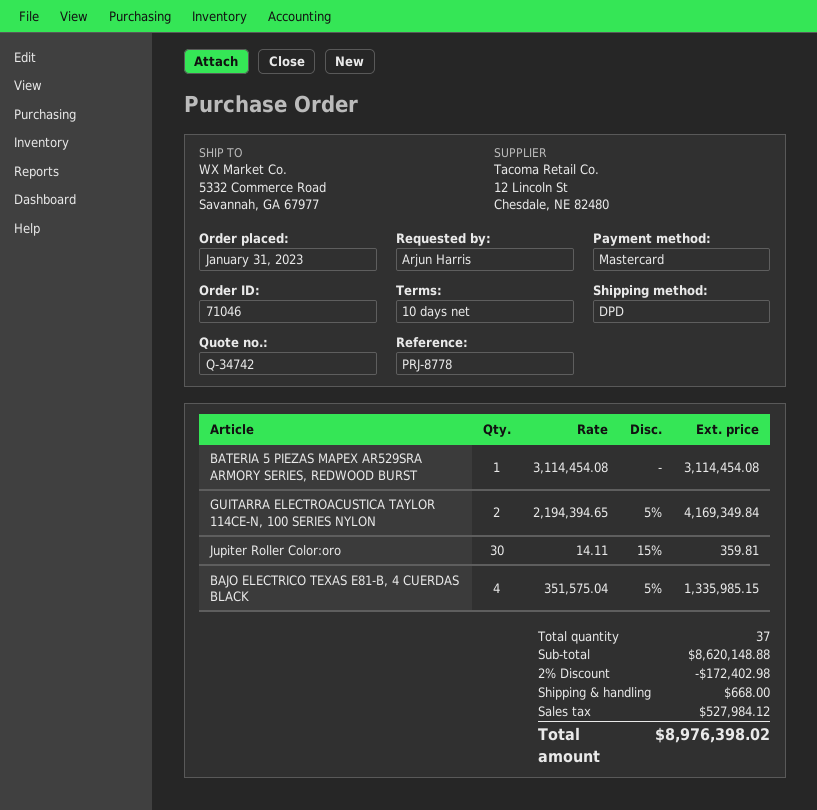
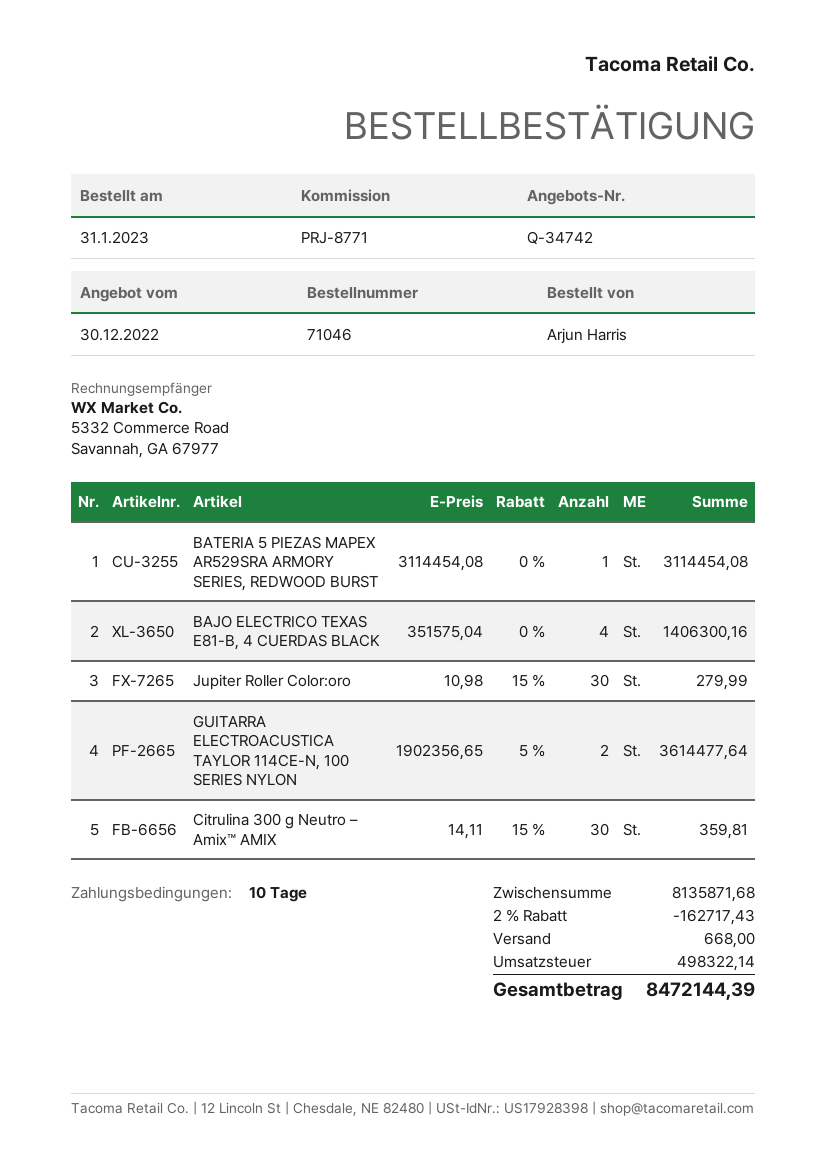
reference: PRJ-8778 -> PRJ-8771
GUITARRA ELECTROACUSTICA TAYLOR 114CE-N, 100 SERIES NYLON: 2 x 2194394.65 - 5% = 4169349.84 -> 2 x 1902356.65 - 5% = 3614477.64
Jupiter Roller Color:oro: 30 x 14.11 - 15% = 359.81 -> 30 x 10.98 - 15% = 279.99
BAJO ELECTRICO TEXAS E81-B, 4 CUERDAS BLACK: 4 x 351575.04 - 5% = 1335985.15 -> 4 x 351575.04 = 1406300.16
Citrulina 300 g Neutro – Amix™ AMIX: none -> 30 x 14.11 - 15% = 359.81
subtotal: 8620148.88 -> 8135871.68
discount: 2% = 172402.98 -> 2% = 162717.43
tax: 527984.12 -> 498322.14
total: 8976398.02 -> 8472144.39

